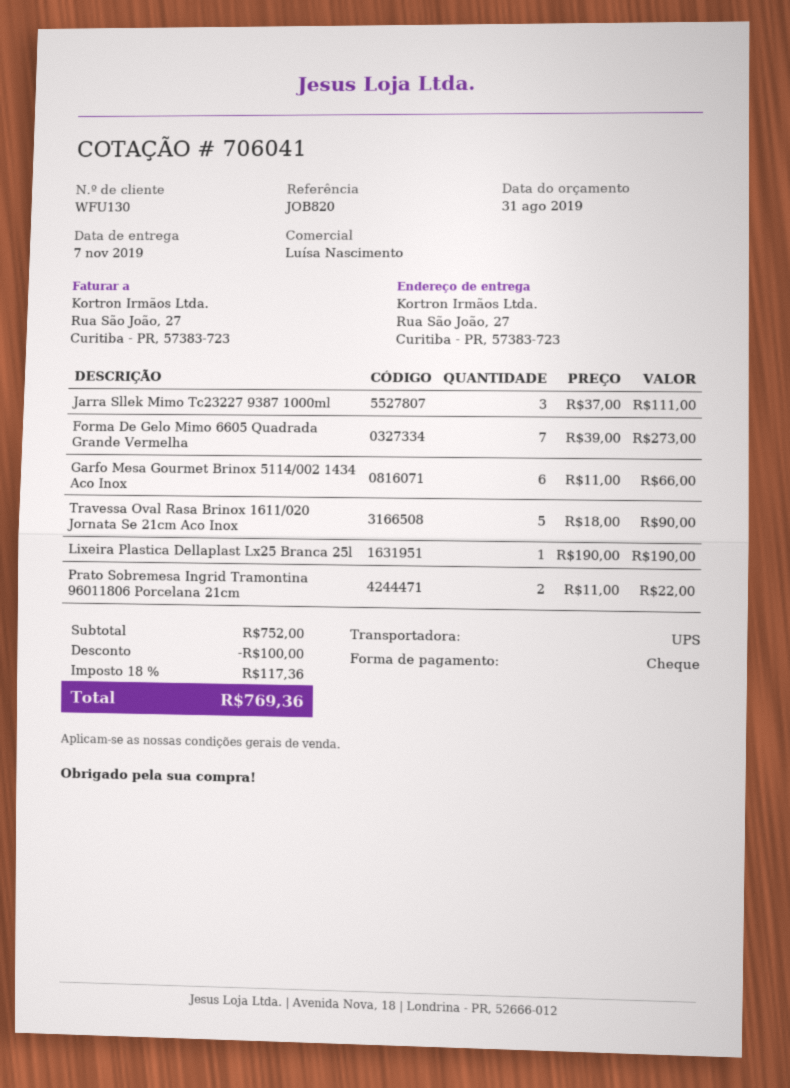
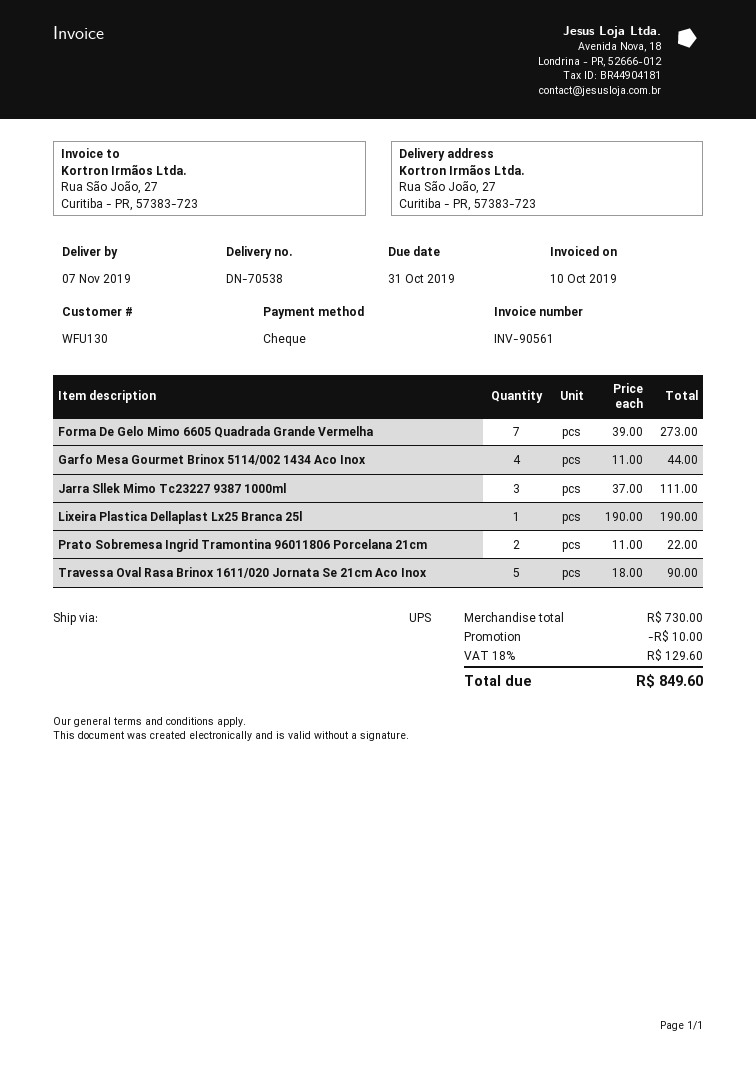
Garfo Mesa Gourmet Brinox 5114/002 1434 Aco Inox: 6 x 11.00 = 66.00 -> 4 x 11.00 = 44.00
subtotal: 752.00 -> 730.00
discount: 100.00 -> 10.00
tax: 18% = 117.36 -> 18% = 129.60
total: 769.36 -> 849.60

